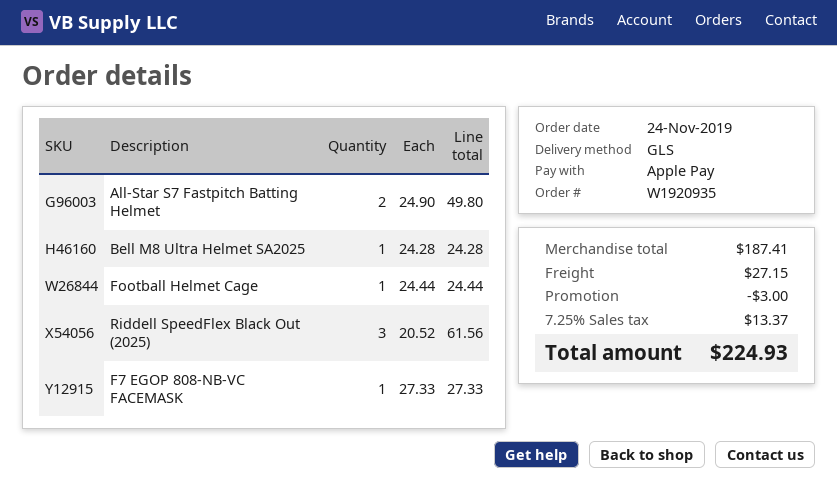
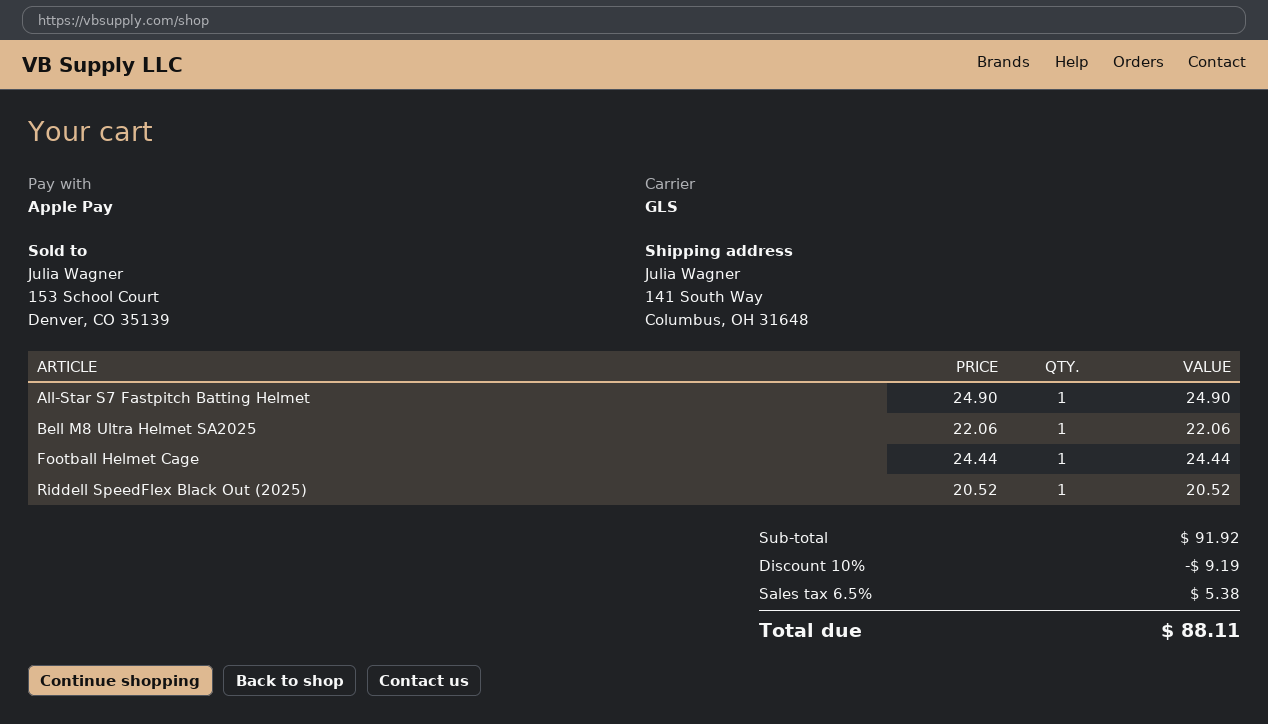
All-Star S7 Fastpitch Batting Helmet: 2 x 24.90 = 49.80 -> 1 x 24.90 = 24.90
Bell M8 Ultra Helmet SA2025: 1 x 24.28 = 24.28 -> 1 x 22.06 = 22.06
Riddell SpeedFlex Black Out (2025): 3 x 20.52 = 61.56 -> 1 x 20.52 = 20.52
F7 EGOP 808-NB-VC FACEMASK: 1 x 27.33 = 27.33 -> none
subtotal: 187.41 -> 91.92
discount: 3.00 -> 9.19
shipping: 27.15 -> none
tax: 7.25% = 13.37 -> 6.5% = 5.38
total: 224.93 -> 88.11

